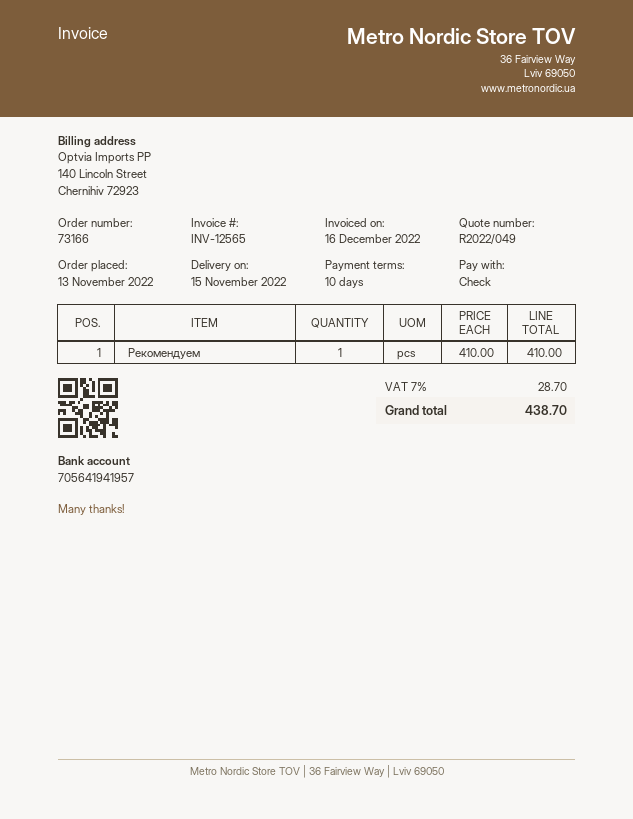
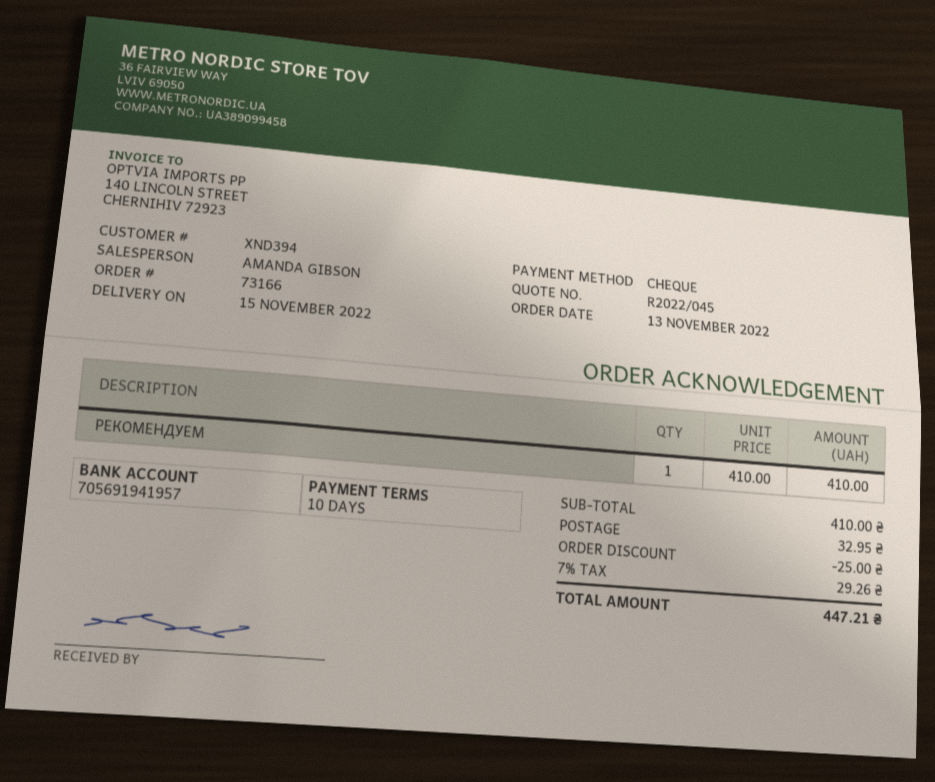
quote number: R2022/049 -> R2022/045
bank account: 705641941957 -> 705691941957
discount: none -> 25.00
shipping: none -> 32.95
tax: 7% = 28.70 -> 7% = 29.26
total: 438.70 -> 447.21

